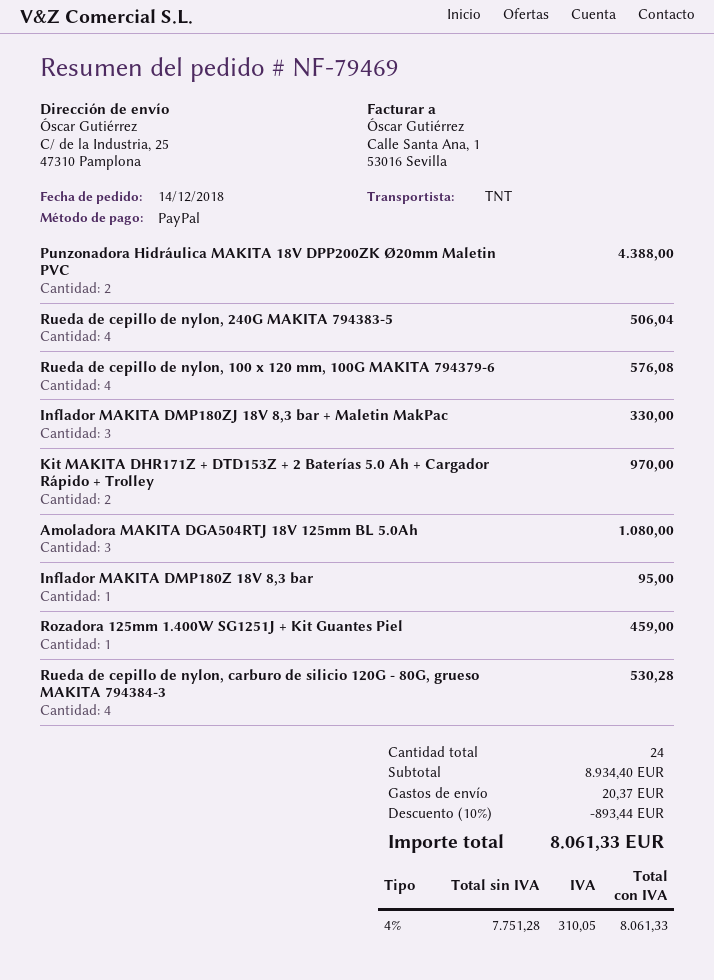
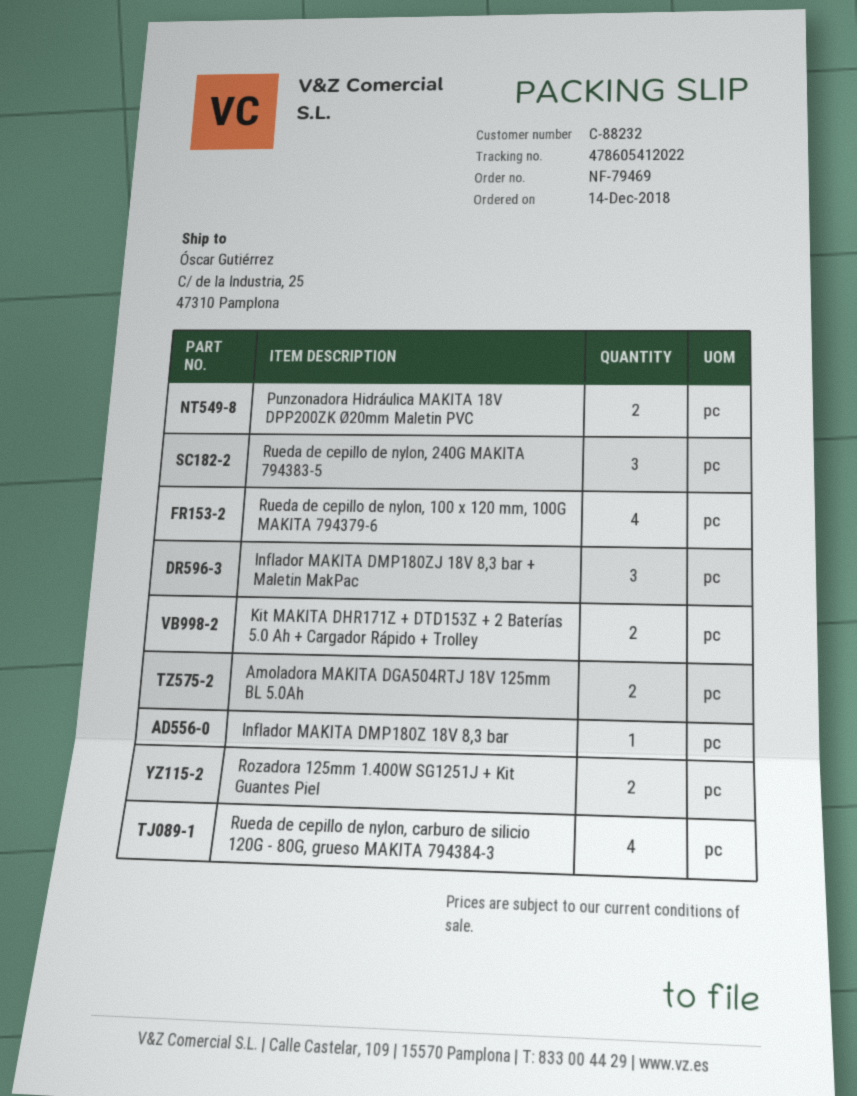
Rueda de cepillo de nylon, 240G MAKITA 794383-5: 4 -> 3
Amoladora MAKITA DGA504RTJ 18V 125mm BL 5.0Ah: 3 -> 2
Rozadora 125mm 1.400W SG1251J + Kit Guantes Piel: 1 -> 2

